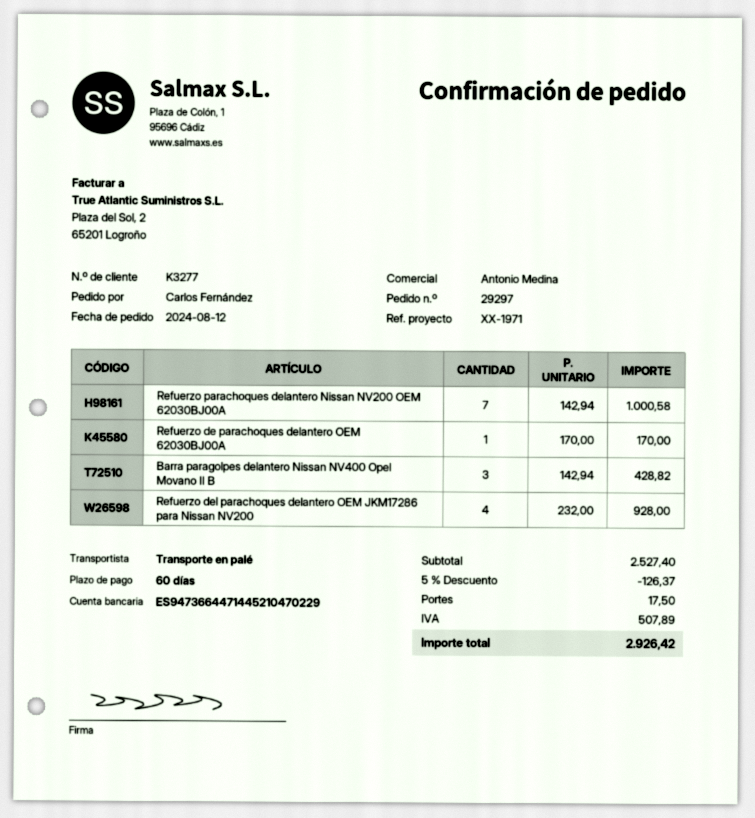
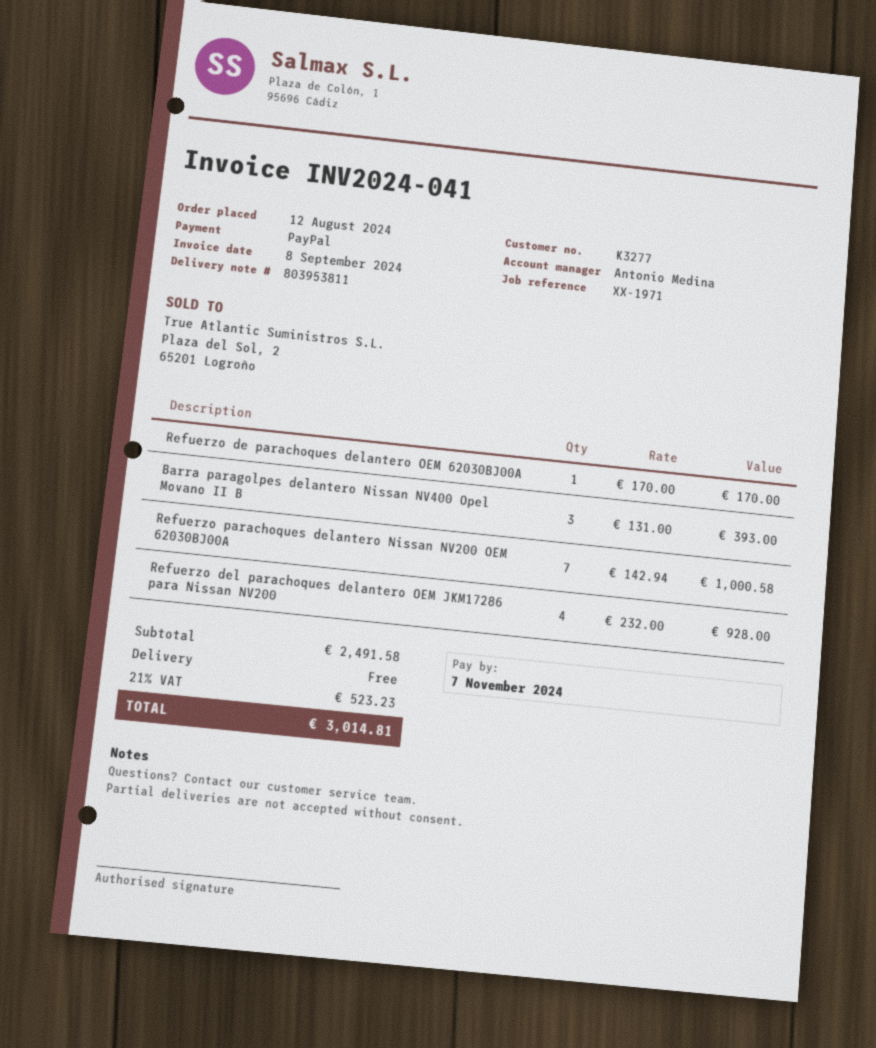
Barra paragolpes delantero Nissan NV400 Opel Movano II B: 3 x 142.94 = 428.82 -> 3 x 131.00 = 393.00
subtotal: 2527.40 -> 2491.58
discount: 5% = 126.37 -> none
shipping: 17.50 -> 0.00
tax: 507.89 -> 523.23
total: 2926.42 -> 3014.81

